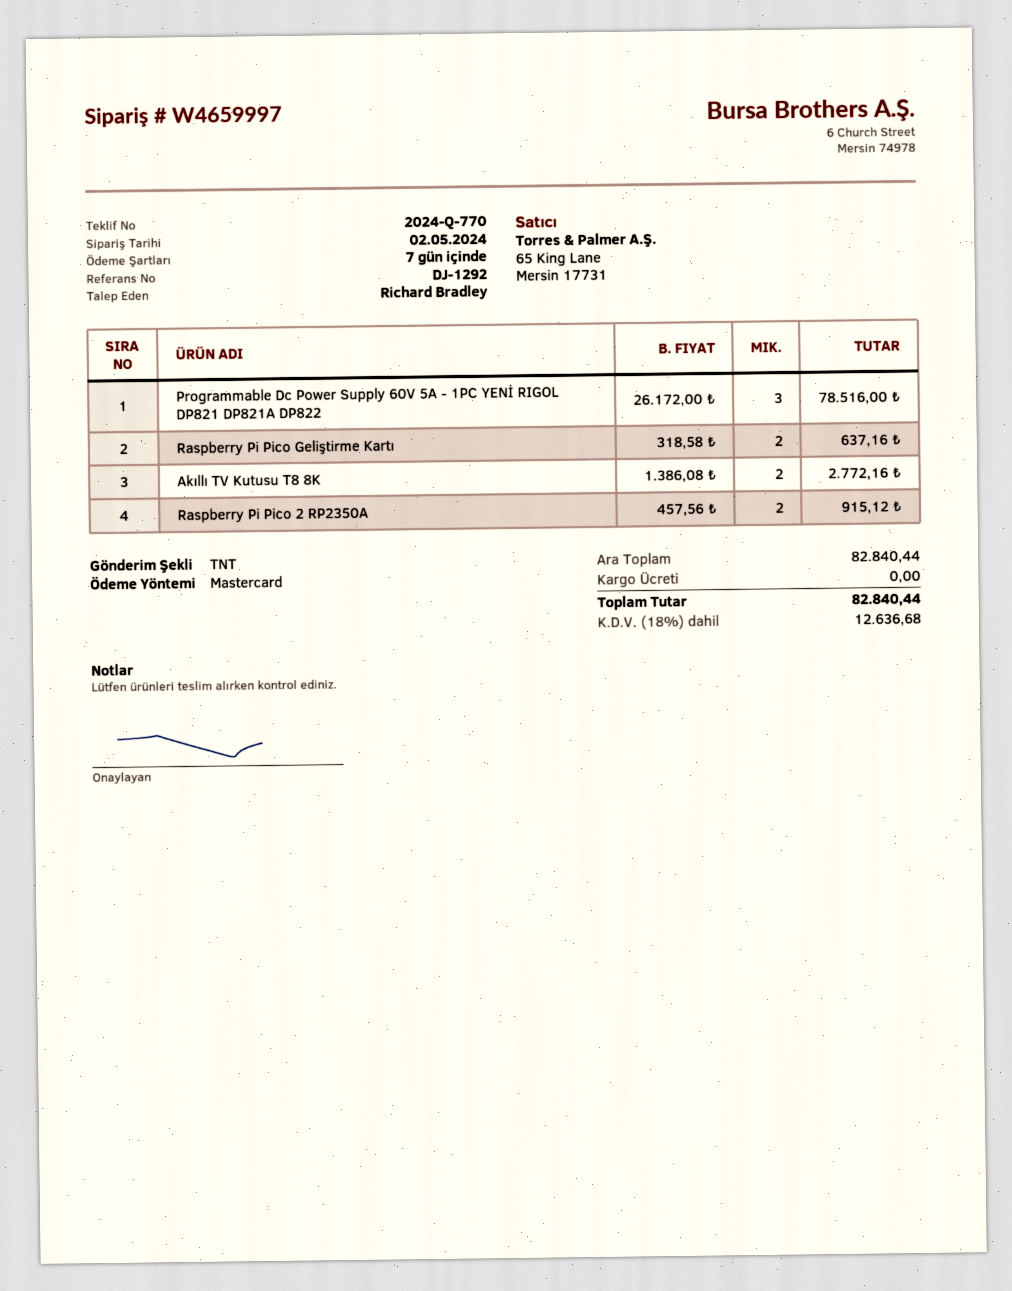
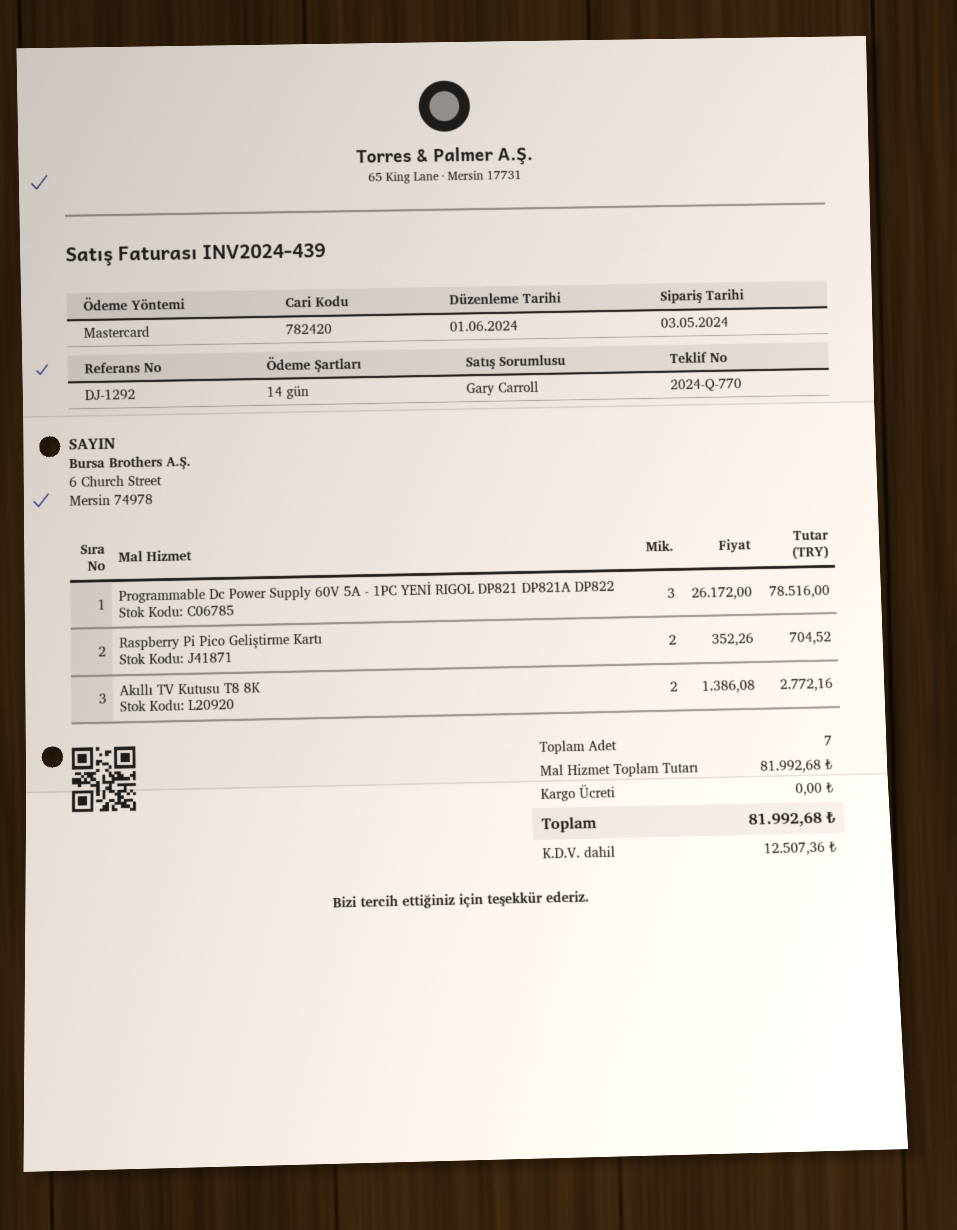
order date: 2024-05-02 -> 2024-05-03
payment terms: 7 days -> 14 days
Raspberry Pi Pico Geliştirme Kartı: 2 x 318.58 = 637.16 -> 2 x 352.26 = 704.52
Raspberry Pi Pico 2 RP2350A: 2 x 457.56 = 915.12 -> none
subtotal: 82840.44 -> 81992.68
tax: 12636.68 -> 12507.36
total: 82840.44 -> 81992.68

